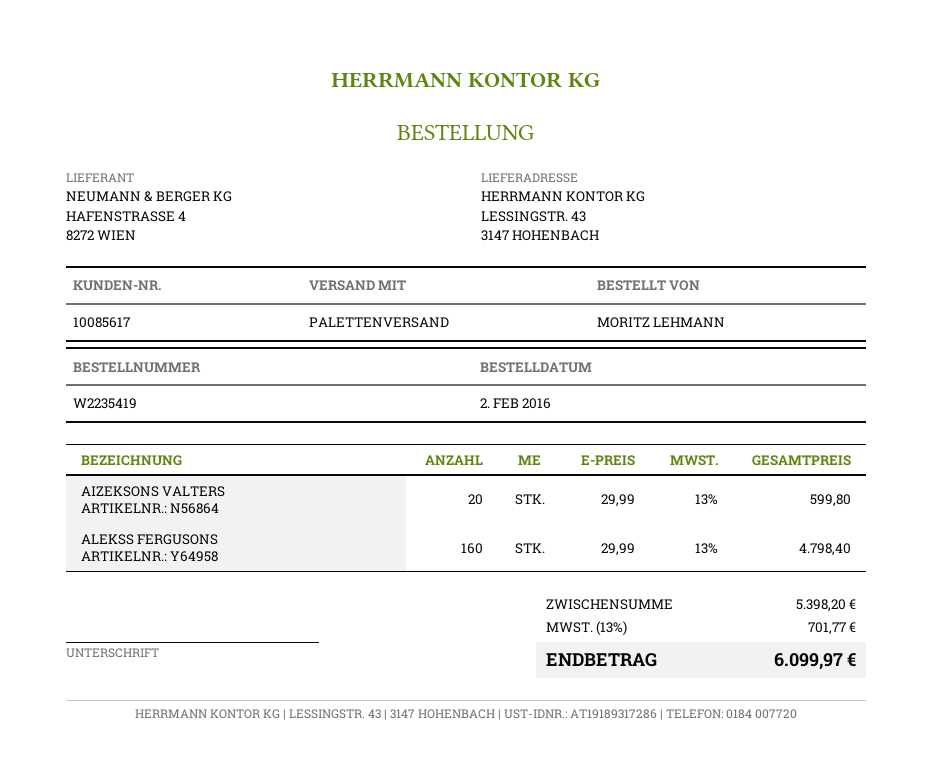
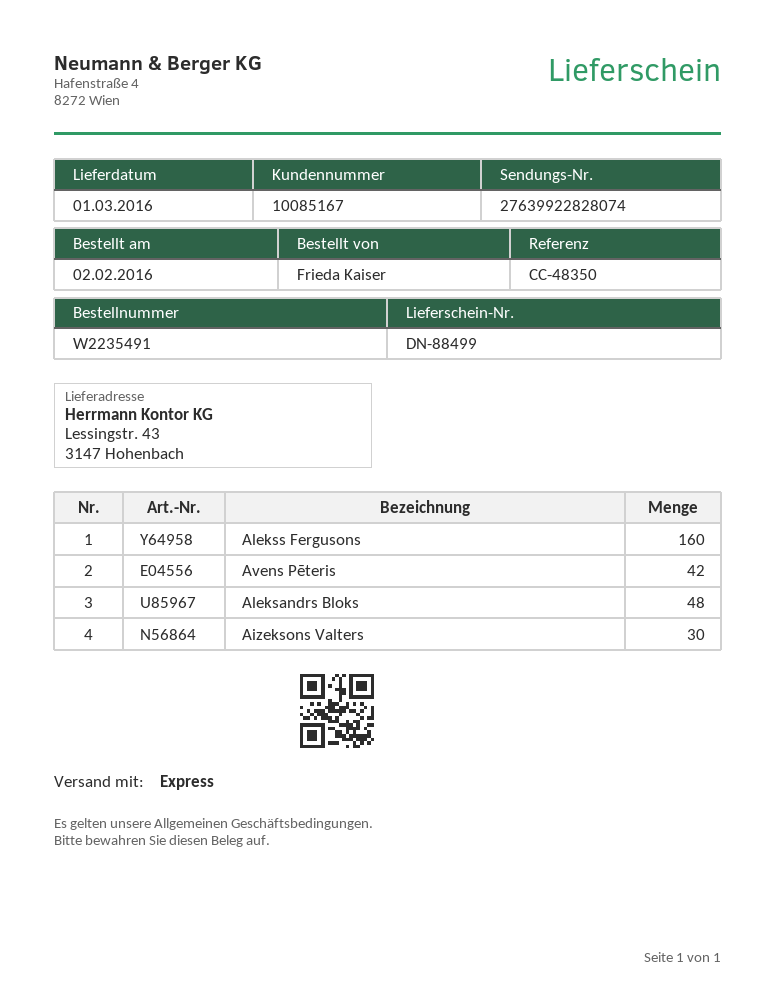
order number: W2235419 -> W2235491
customer number: 10085617 -> 10085167
ordered by: MORITZ LEHMANN -> Frieda Kaiser
shipping method: pallet freight -> express
AIZEKSONS VALTERS: 20 -> 30
Avens Pēteris: none -> 42
Aleksandrs Bloks: none -> 48

